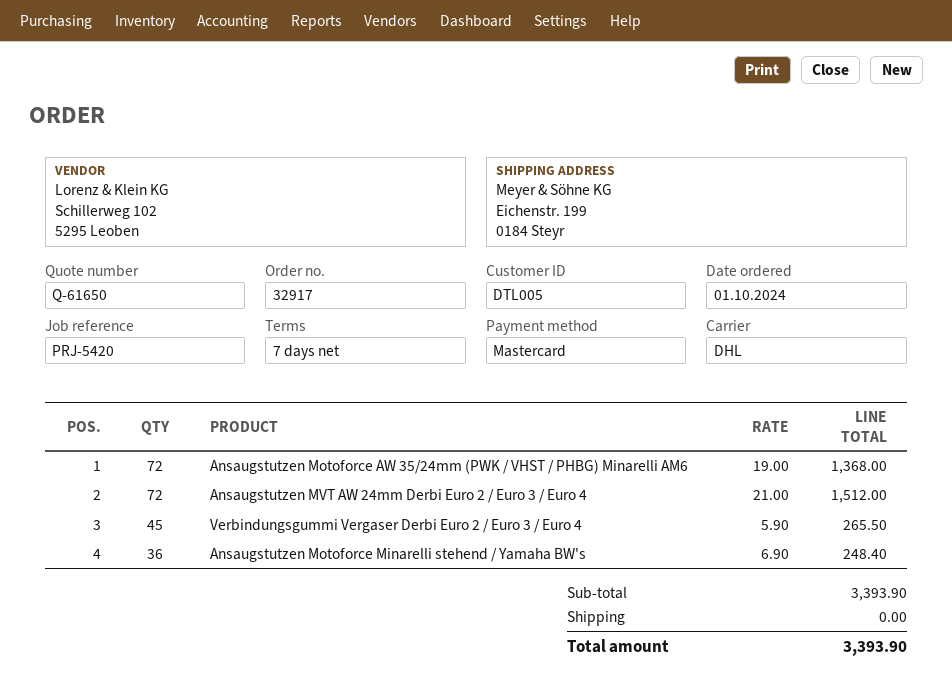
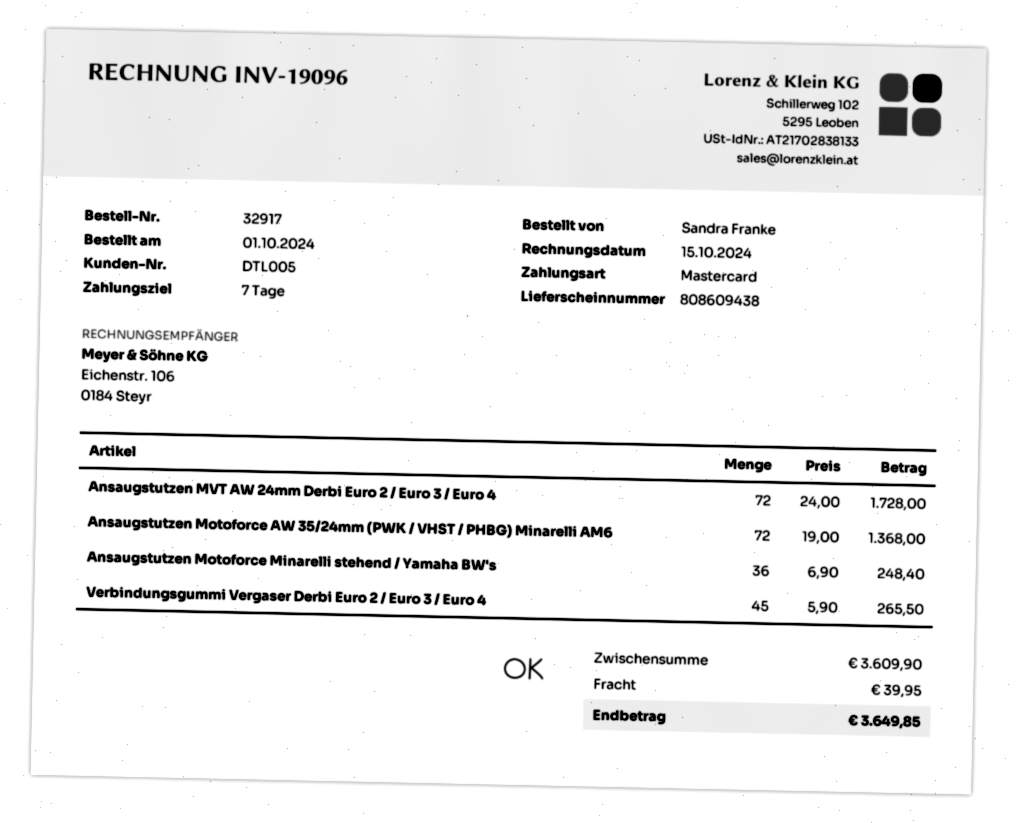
Ansaugstutzen MVT AW 24mm Derbi Euro 2 / Euro 3 / Euro 4: 72 x 21.00 = 1512.00 -> 72 x 24.00 = 1728.00
subtotal: 3393.90 -> 3609.90
shipping: 0.00 -> 39.95
total: 3393.90 -> 3649.85

